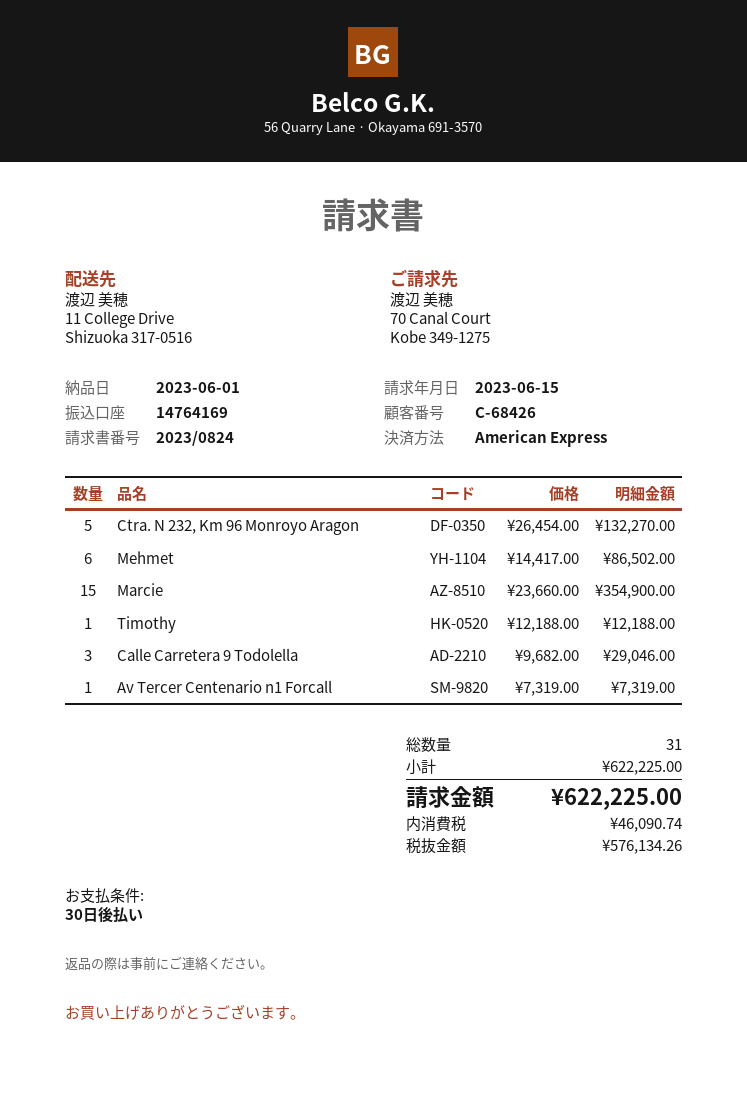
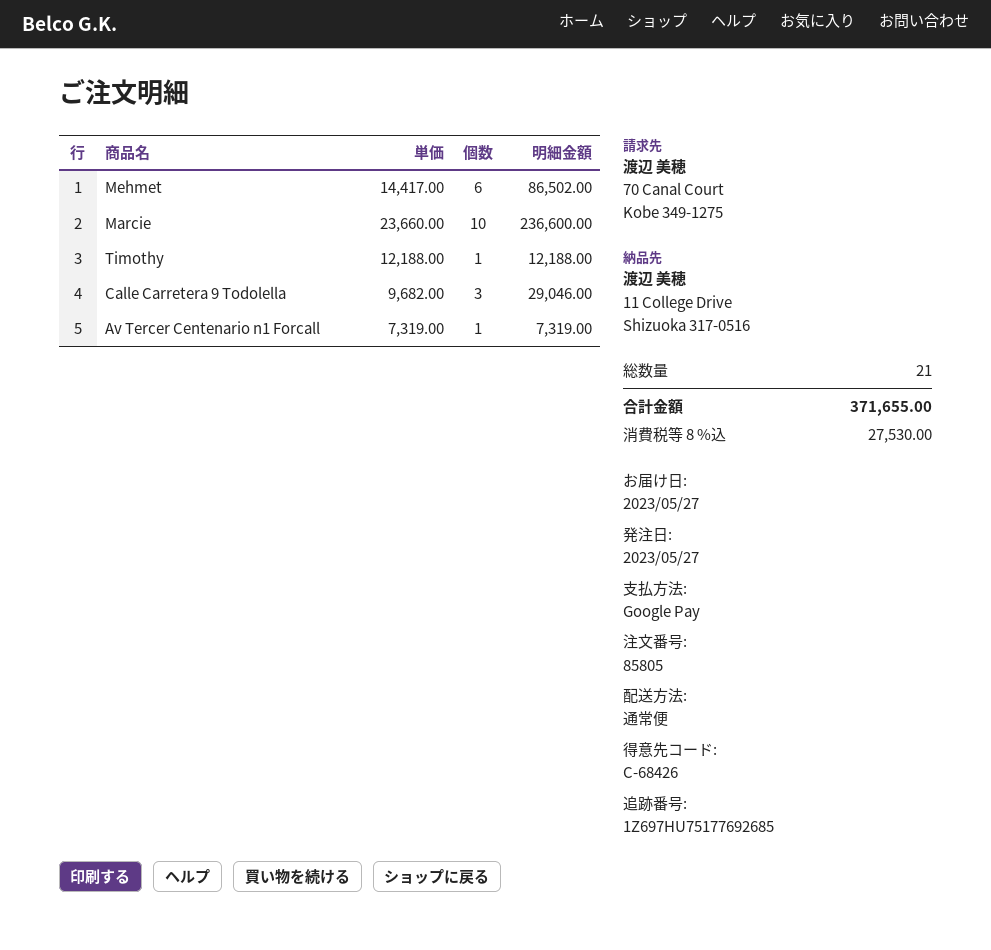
delivery date: 2023-06-01 -> 2023-05-27
payment method: American Express -> Google Pay
Ctra. N 232, Km 96 Monroyo Aragon: 5 x 26454.00 = 132270.00 -> none
Marcie: 15 x 23660.00 = 354900.00 -> 10 x 23660.00 = 236600.00
total quantity: 31 -> 21
tax: 46090.74 -> 27530.00
total: 622225.00 -> 371655.00

